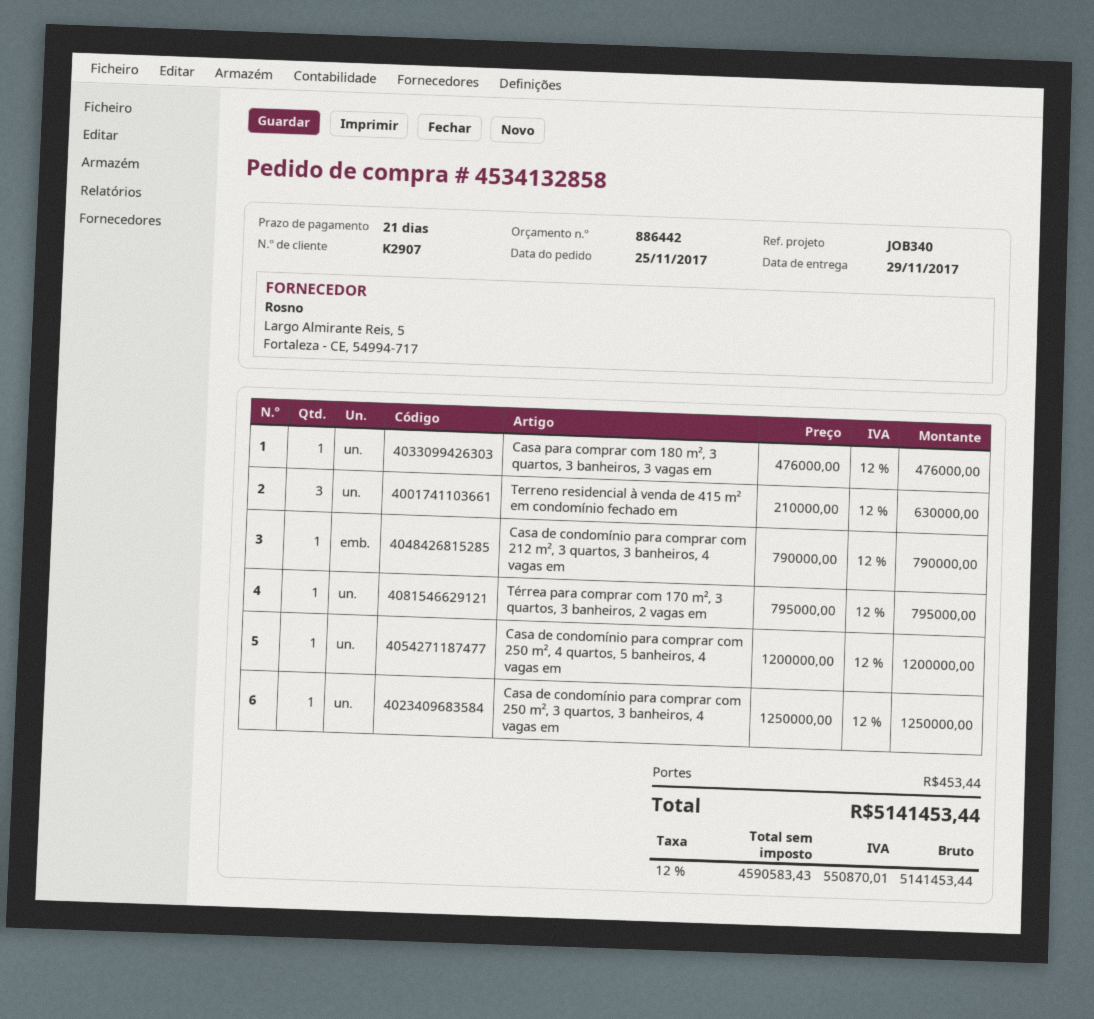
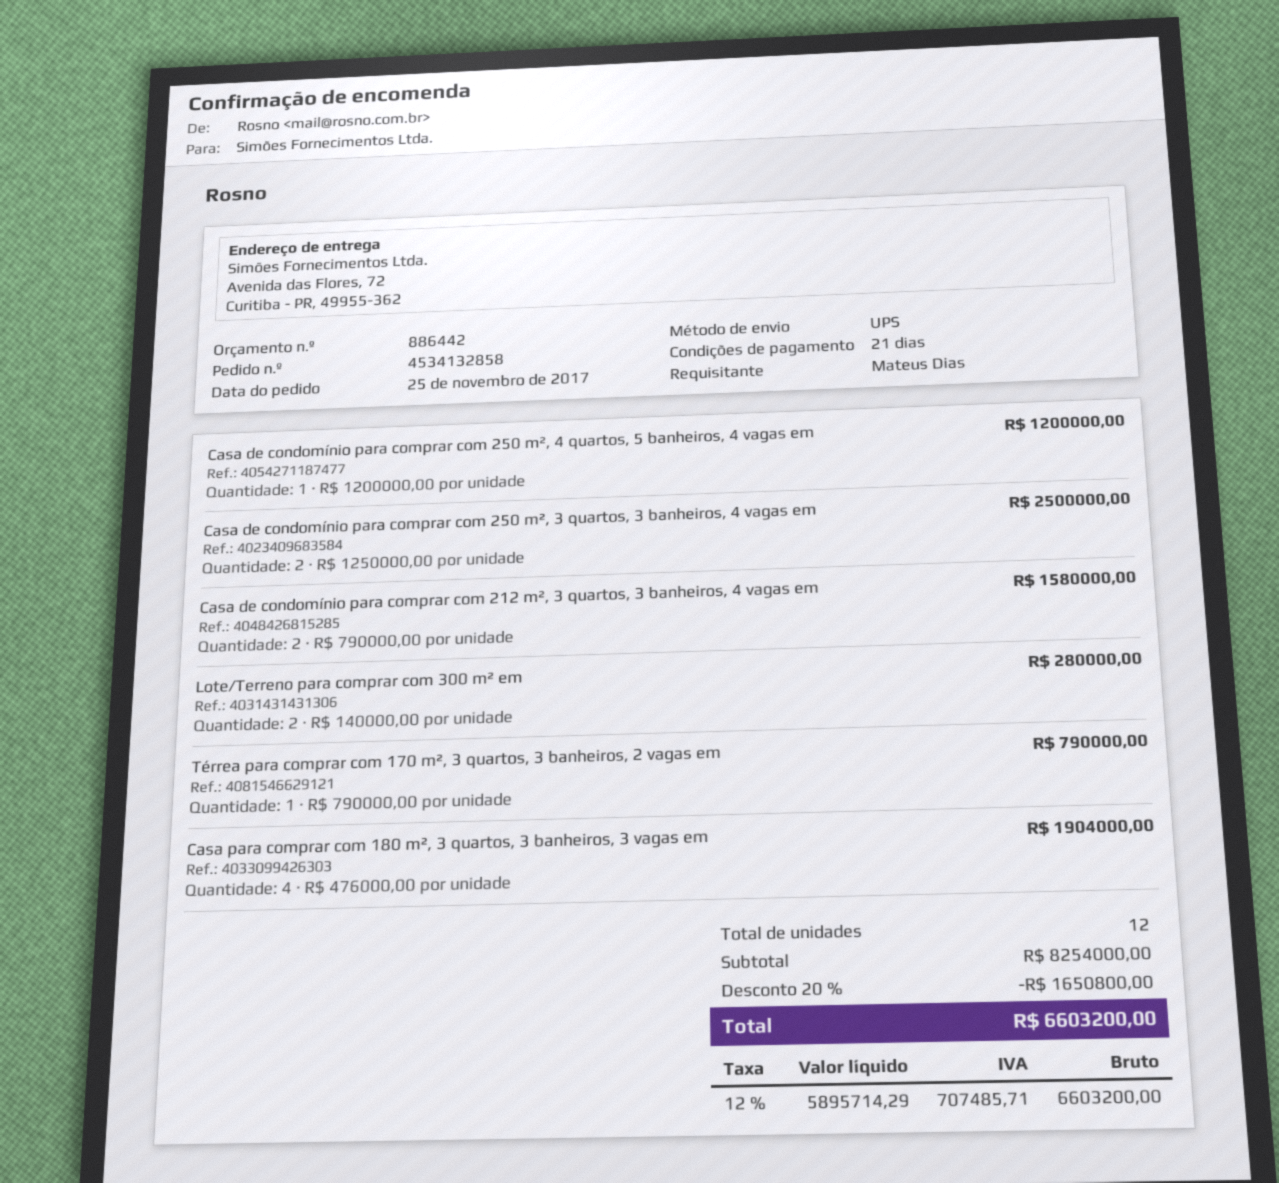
Casa para comprar com 180 m², 3 quartos, 3 banheiros, 3 vagas em: 1 x 476000.00 = 476000.00 -> 4 x 476000.00 = 1904000.00
Terreno residencial à venda de 415 m² em condomínio fechado em: 3 x 210000.00 = 630000.00 -> none
Casa de condomínio para comprar com 212 m², 3 quartos, 3 banheiros, 4 vagas em: 1 x 790000.00 = 790000.00 -> 2 x 790000.00 = 1580000.00
Térrea para comprar com 170 m², 3 quartos, 3 banheiros, 2 vagas em: 1 x 795000.00 = 795000.00 -> 1 x 790000.00 = 790000.00
Casa de condomínio para comprar com 250 m², 3 quartos, 3 banheiros, 4 vagas em: 1 x 1250000.00 = 1250000.00 -> 2 x 1250000.00 = 2500000.00
Lote/Terreno para comprar com 300 m² em: none -> 2 x 140000.00 = 280000.00
discount: none -> 20% = 1650800.00
shipping: 453.44 -> none
net: 4590583.43 -> 5895714.29
tax: 12% = 550870.01 -> 12% = 707485.71
total: 5141453.44 -> 6603200.00

